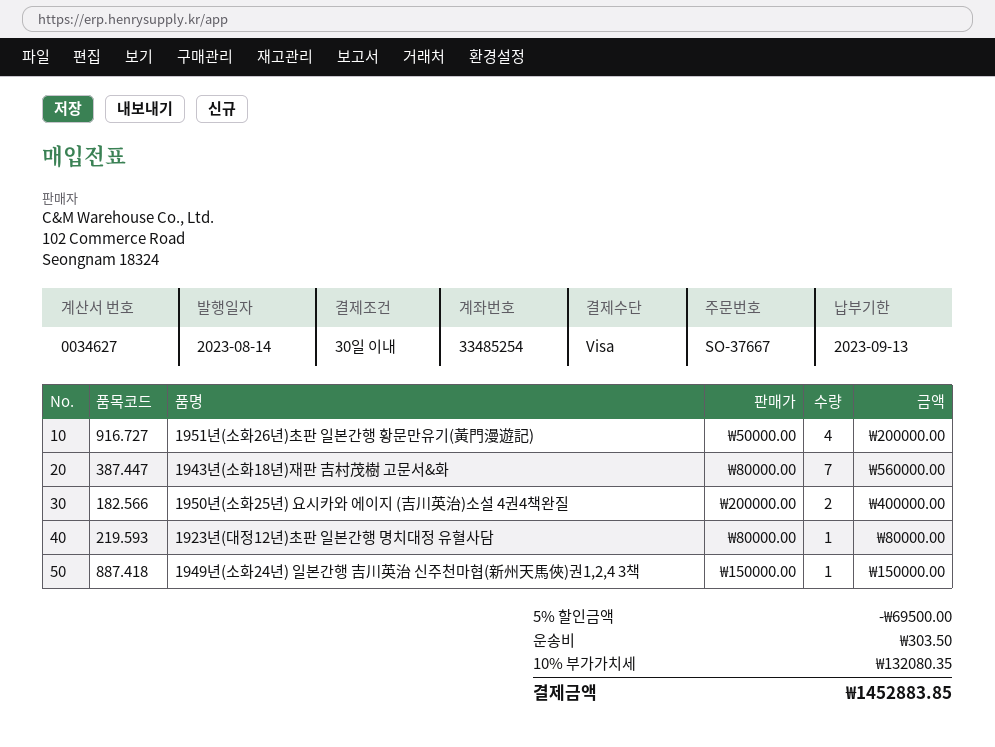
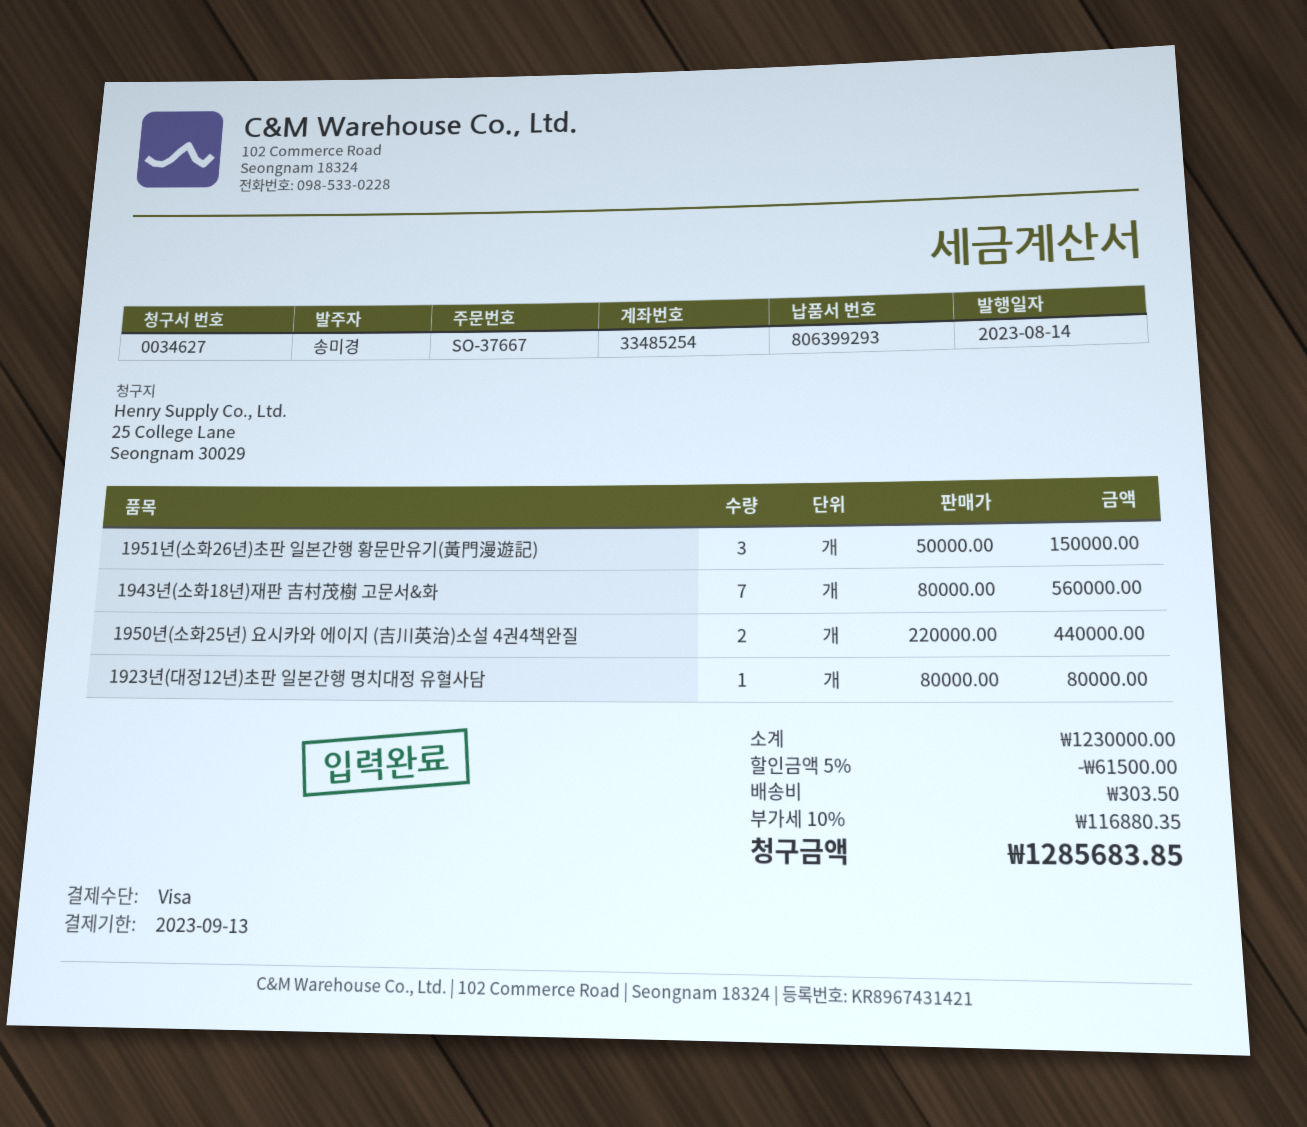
1951년(소화26년)초판 일본간행 황문만유기(黃門漫遊記): 4 x 50000.00 = 200000.00 -> 3 x 50000.00 = 150000.00
1950년(소화25년) 요시카와 에이지 (吉川英治)소설 4권4책완질: 2 x 200000.00 = 400000.00 -> 2 x 220000.00 = 440000.00
1949년(소화24년) 일본간행 吉川英治 신주천마협(新州天馬俠)권1,2,4 3책: 1 x 150000.00 = 150000.00 -> none
discount: 5% = 69500.00 -> 5% = 61500.00
tax: 10% = 132080.35 -> 10% = 116880.35
total: 1452883.85 -> 1285683.85

